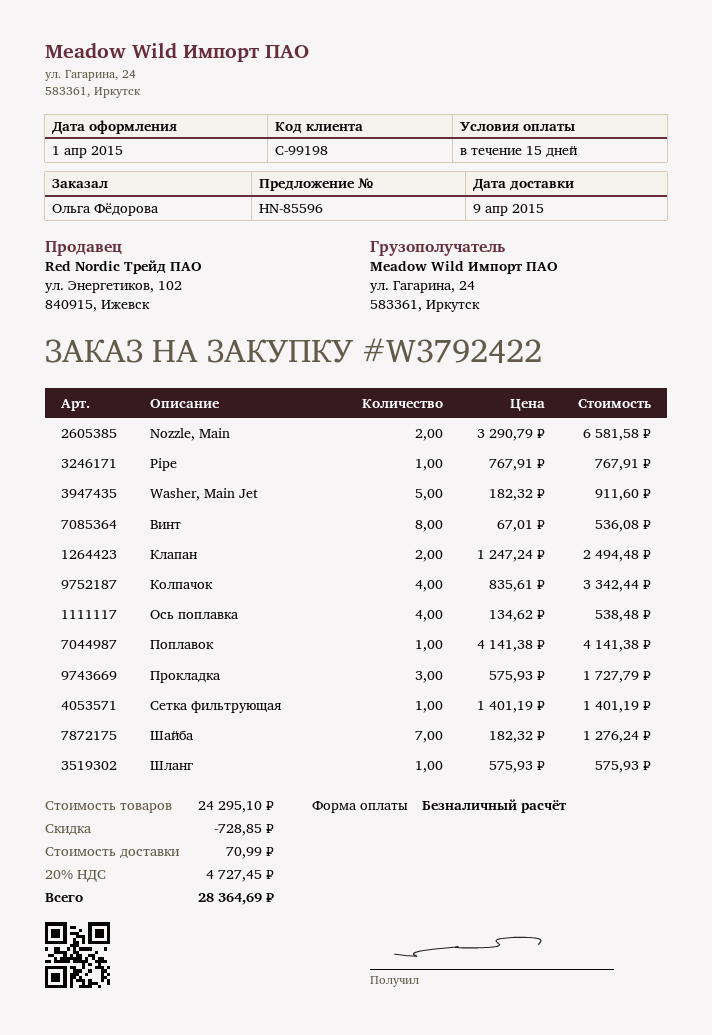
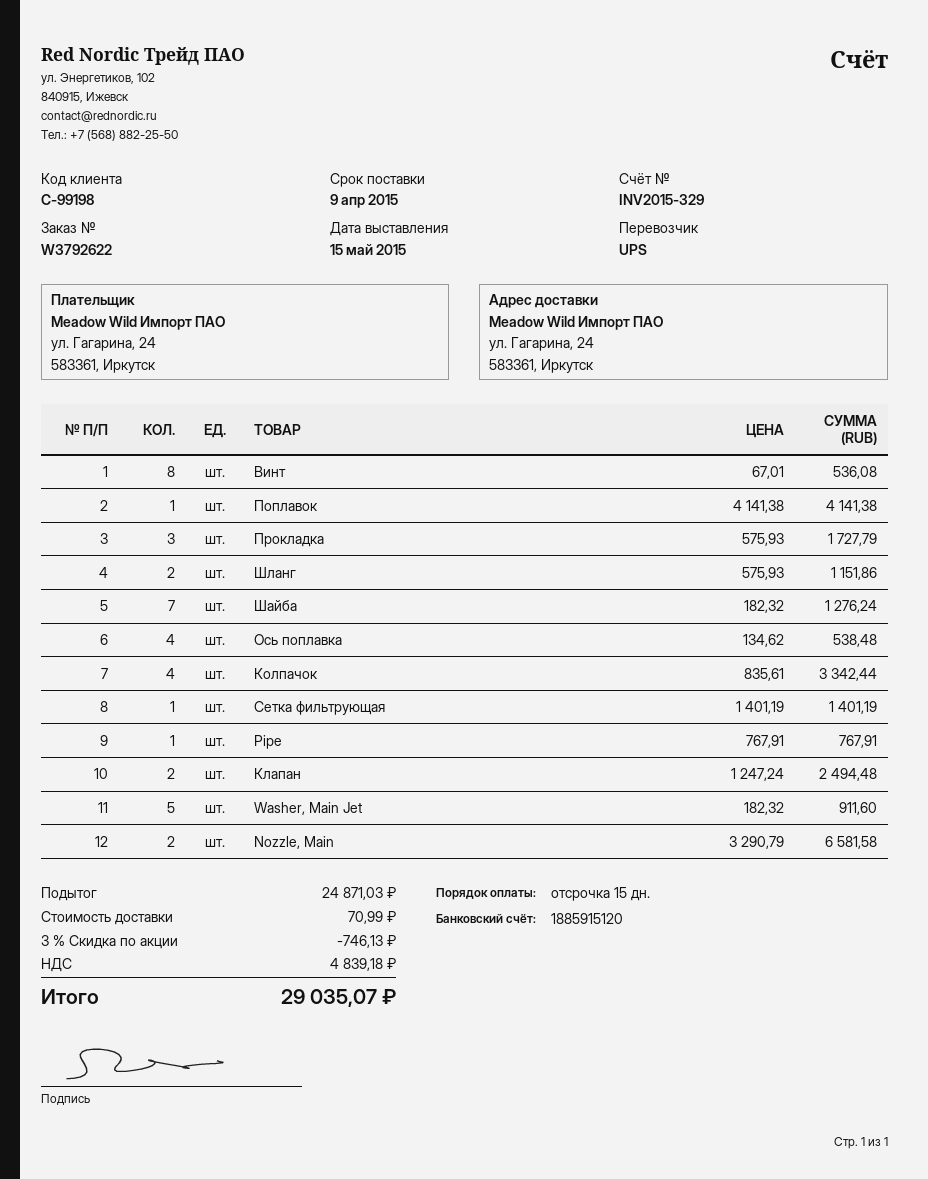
order number: W3792422 -> W3792622
Шланг: 1 x 575.93 = 575.93 -> 2 x 575.93 = 1151.86
subtotal: 24295.10 -> 24871.03
discount: 728.85 -> 746.13
tax: 4727.45 -> 4839.18
total: 28364.69 -> 29035.07

